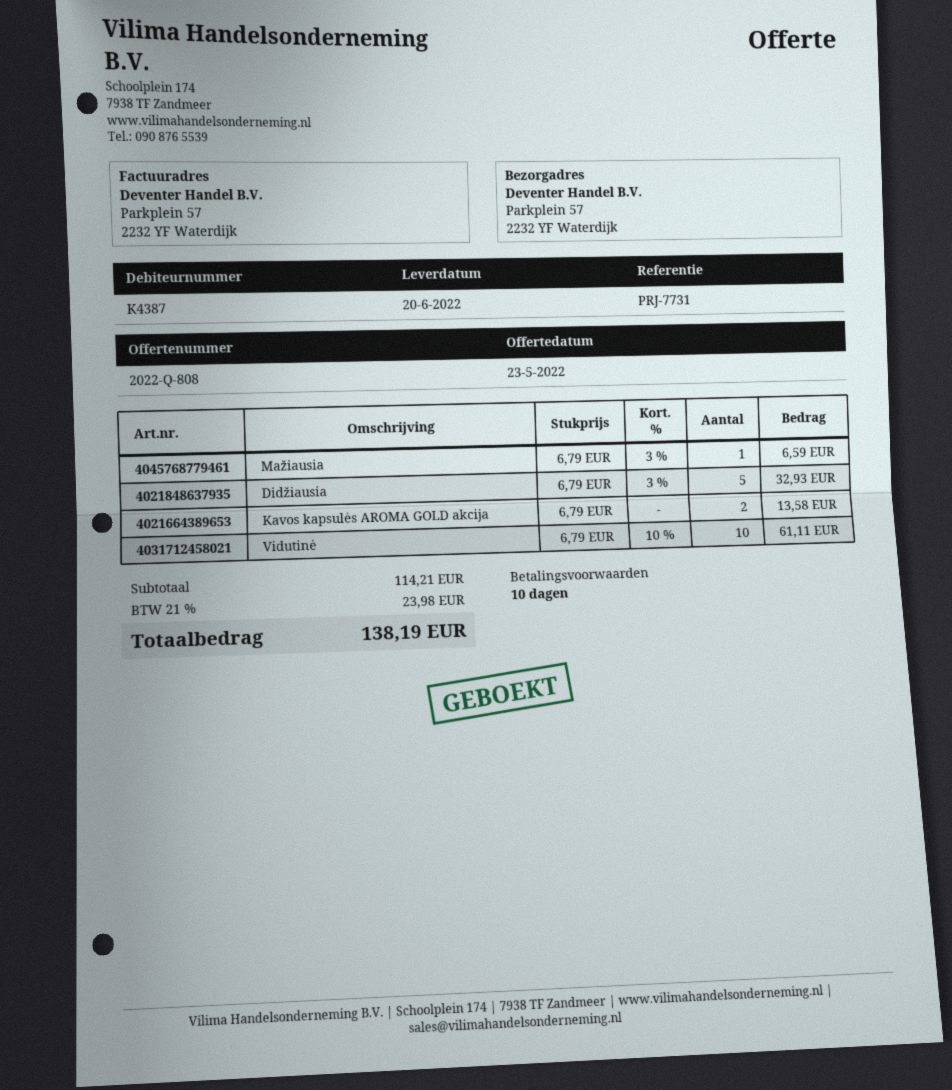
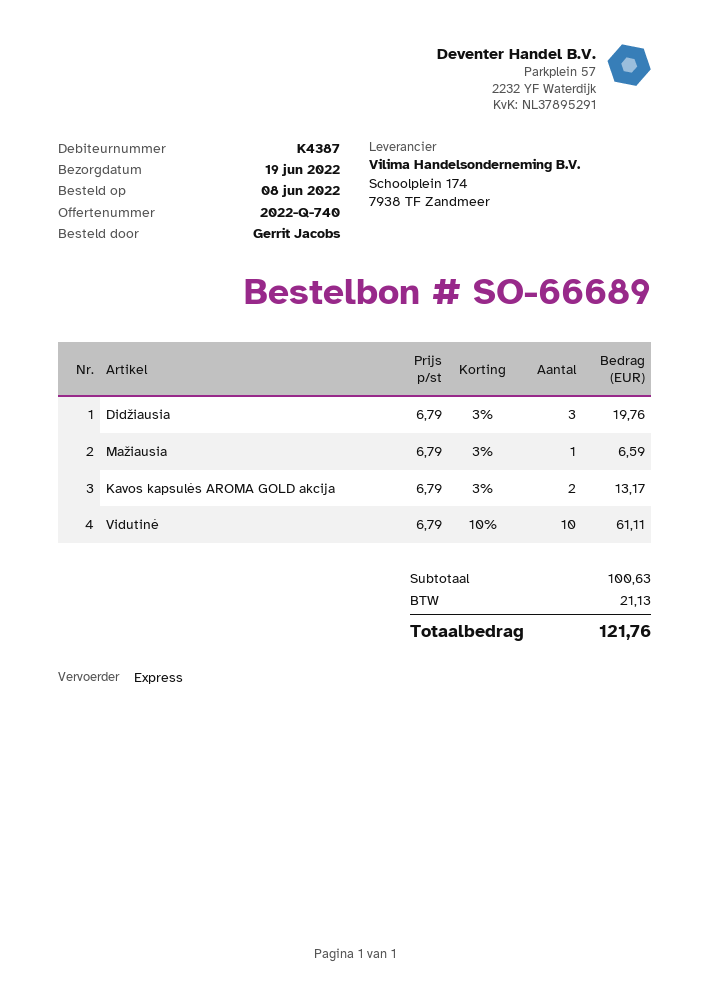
quote number: 2022-Q-808 -> 2022-Q-740
delivery date: 2022-06-20 -> 2022-06-19
Didžiausia: 5 x 6.79 - 3% = 32.93 -> 3 x 6.79 - 3% = 19.76
Kavos kapsulės AROMA GOLD akcija: 2 x 6.79 = 13.58 -> 2 x 6.79 - 3% = 13.17
subtotal: 114.21 -> 100.63
tax: 23.98 -> 21.13
total: 138.19 -> 121.76

